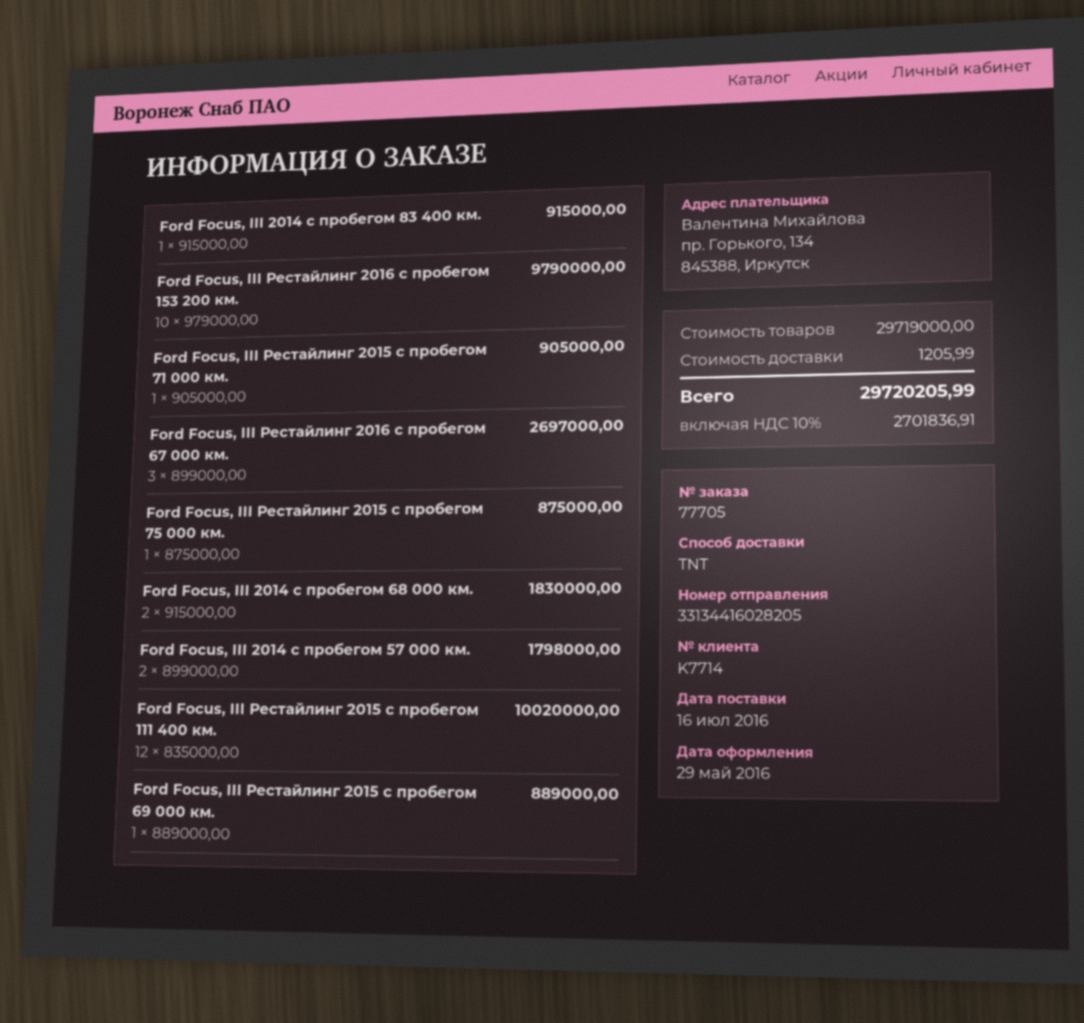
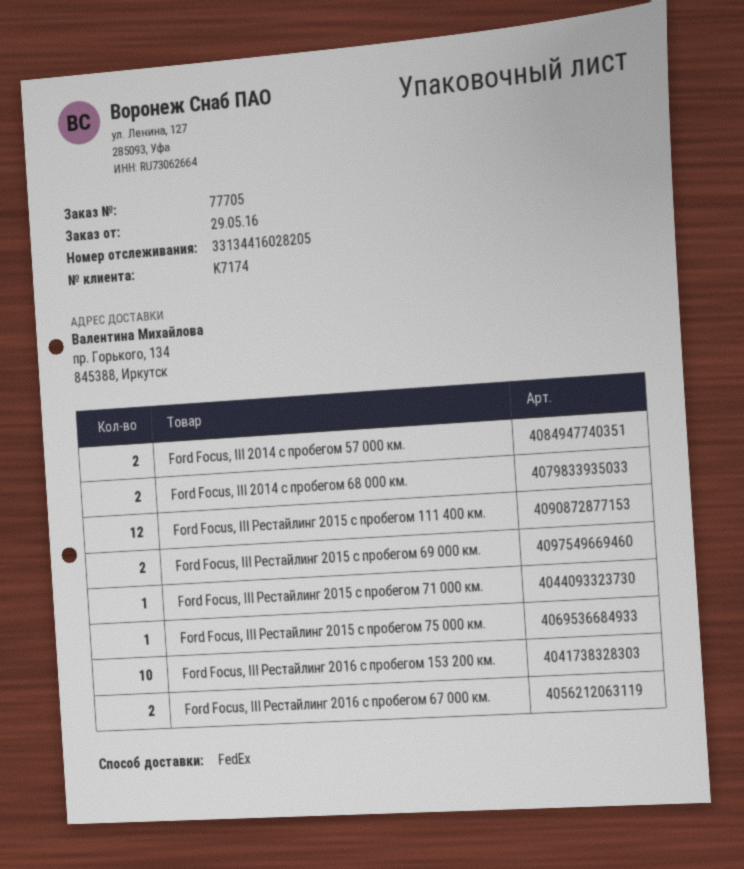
customer number: K7714 -> K7174
shipping method: TNT -> FedEx
Ford Focus, III 2014 с пробегом 83 400 км.: 1 -> none
Ford Focus, III Рестайлинг 2016 с пробегом 67 000 км.: 3 -> 2
Ford Focus, III Рестайлинг 2015 с пробегом 69 000 км.: 1 -> 2

